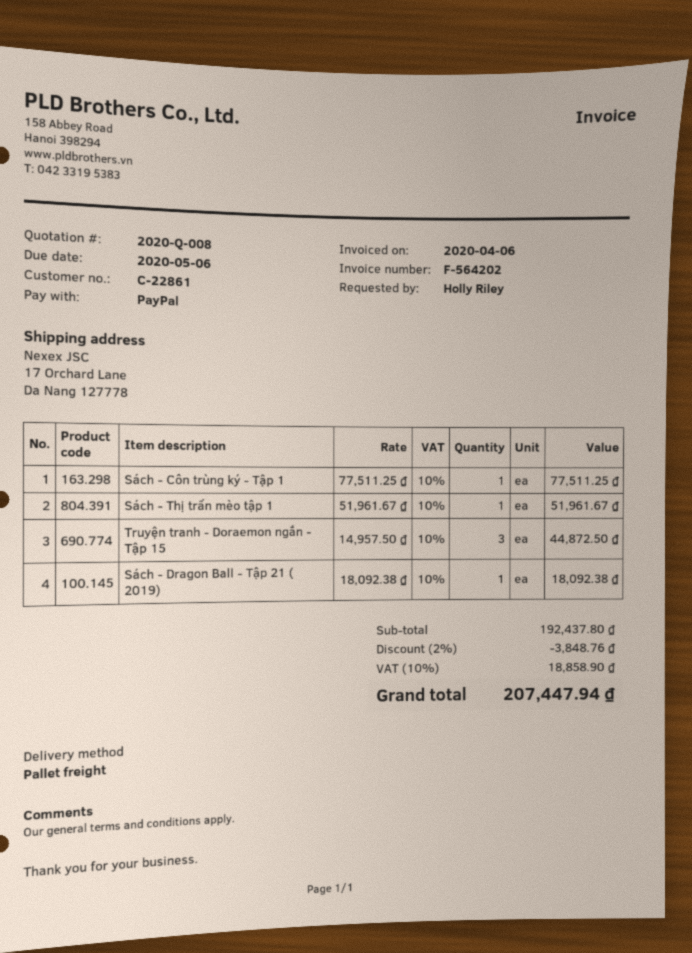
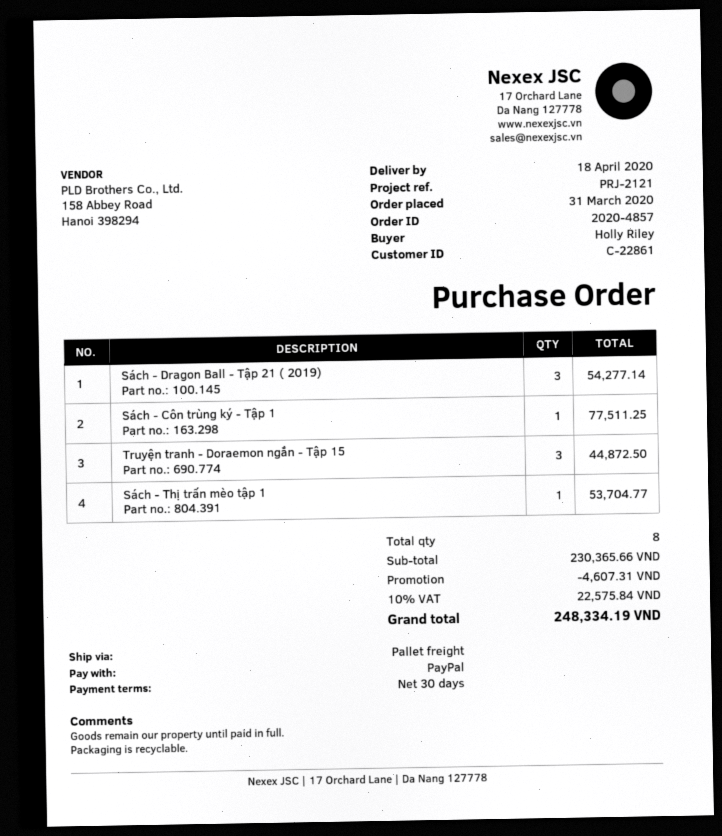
Sách - Thị trấn mèo tập 1: 1 for 51961.67 -> 1 for 53704.77
Sách - Dragon Ball - Tập 21 ( 2019): 1 for 18092.38 -> 3 for 54277.14
subtotal: 192437.80 -> 230365.66
discount: 3848.76 -> 4607.31
tax: 10% = 18858.90 -> 10% = 22575.84
total: 207447.94 -> 248334.19

